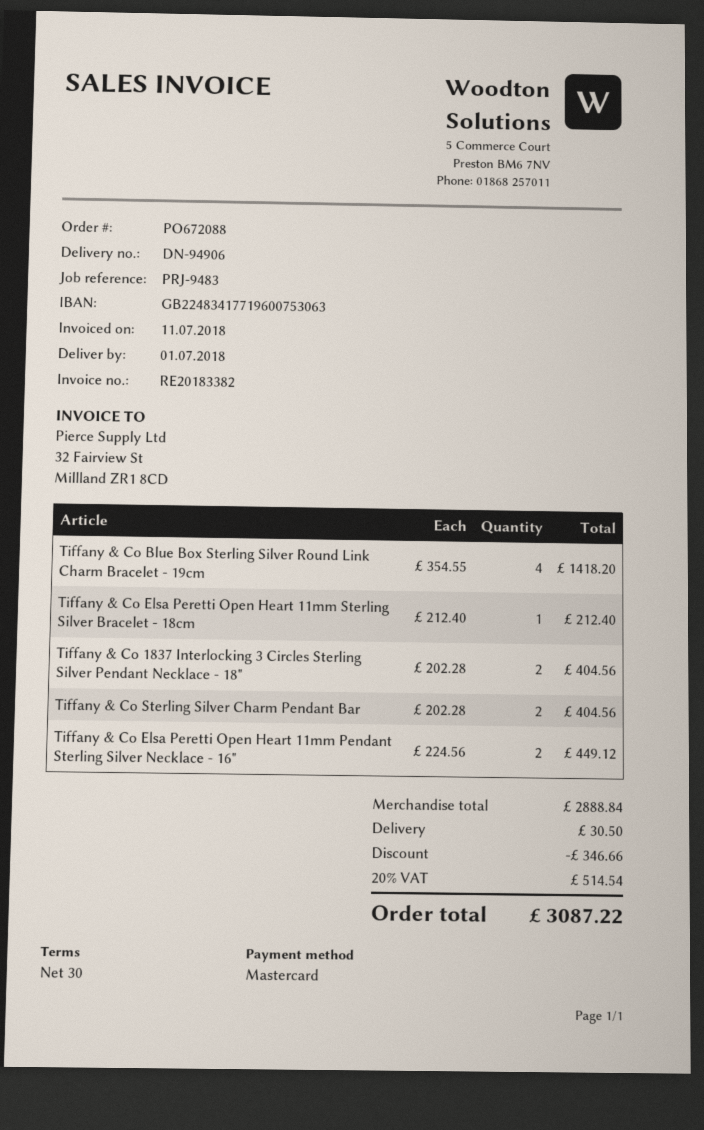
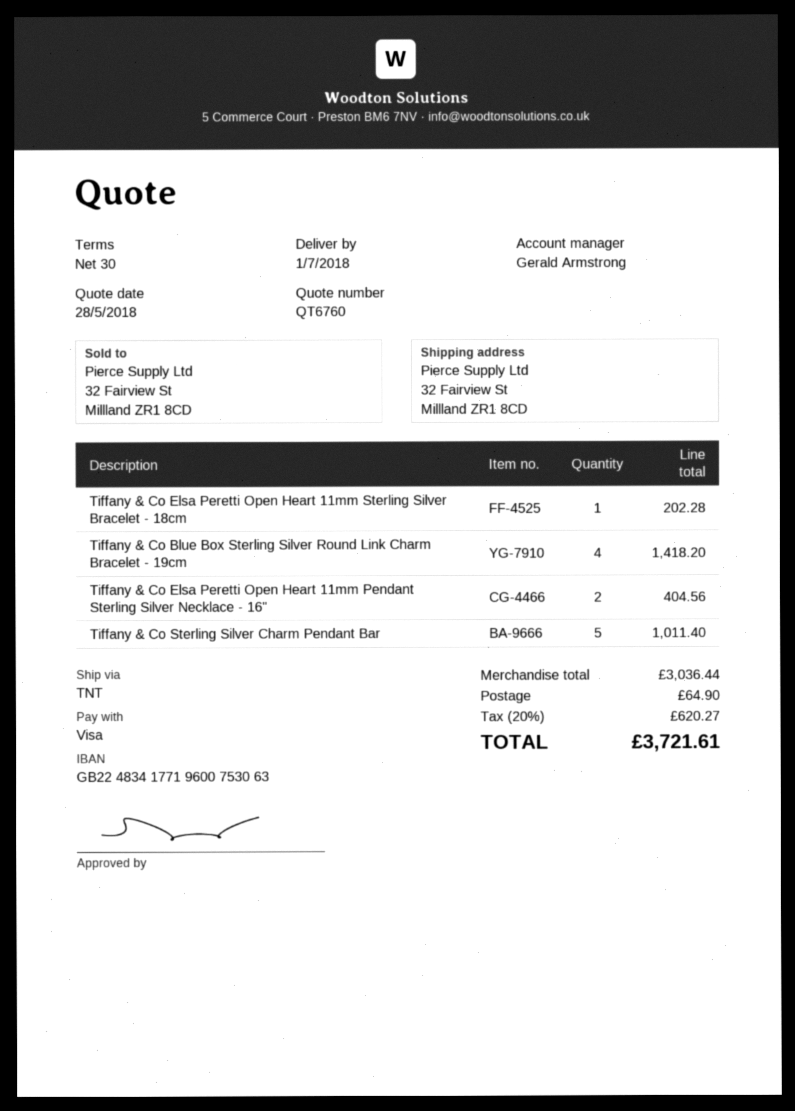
payment method: Mastercard -> Visa
Tiffany & Co Elsa Peretti Open Heart 11mm Sterling Silver Bracelet - 18cm: 1 for 212.40 -> 1 for 202.28
Tiffany & Co 1837 Interlocking 3 Circles Sterling Silver Pendant Necklace - 18": 2 for 404.56 -> none
Tiffany & Co Sterling Silver Charm Pendant Bar: 2 for 404.56 -> 5 for 1011.40
Tiffany & Co Elsa Peretti Open Heart 11mm Pendant Sterling Silver Necklace - 16": 2 for 449.12 -> 2 for 404.56
subtotal: 2888.84 -> 3036.44
discount: 346.66 -> none
shipping: 30.50 -> 64.90
tax: 20% = 514.54 -> 20% = 620.27
total: 3087.22 -> 3721.61

